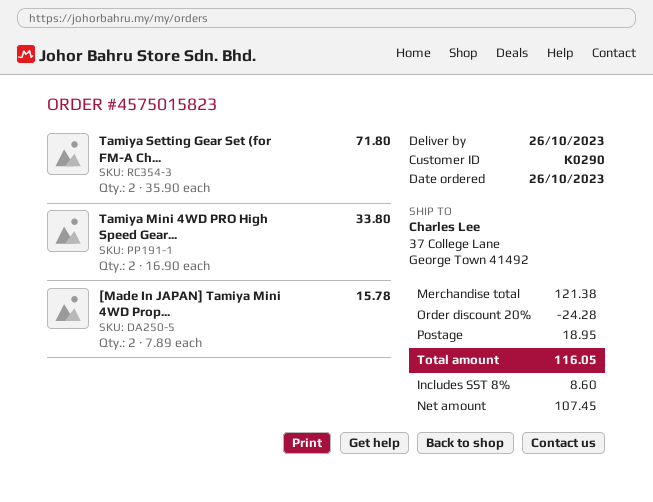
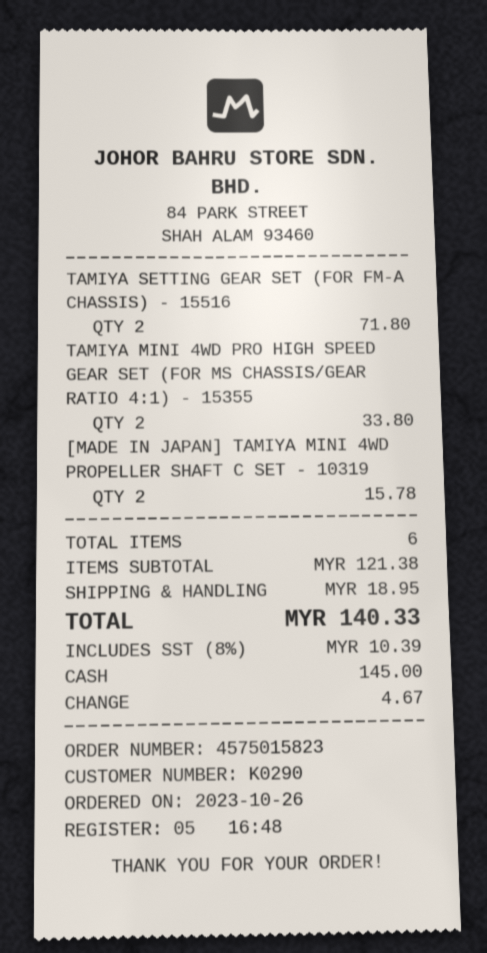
discount: 20% = 24.28 -> none
tax: 8% = 8.60 -> 8% = 10.39
total: 116.05 -> 140.33

